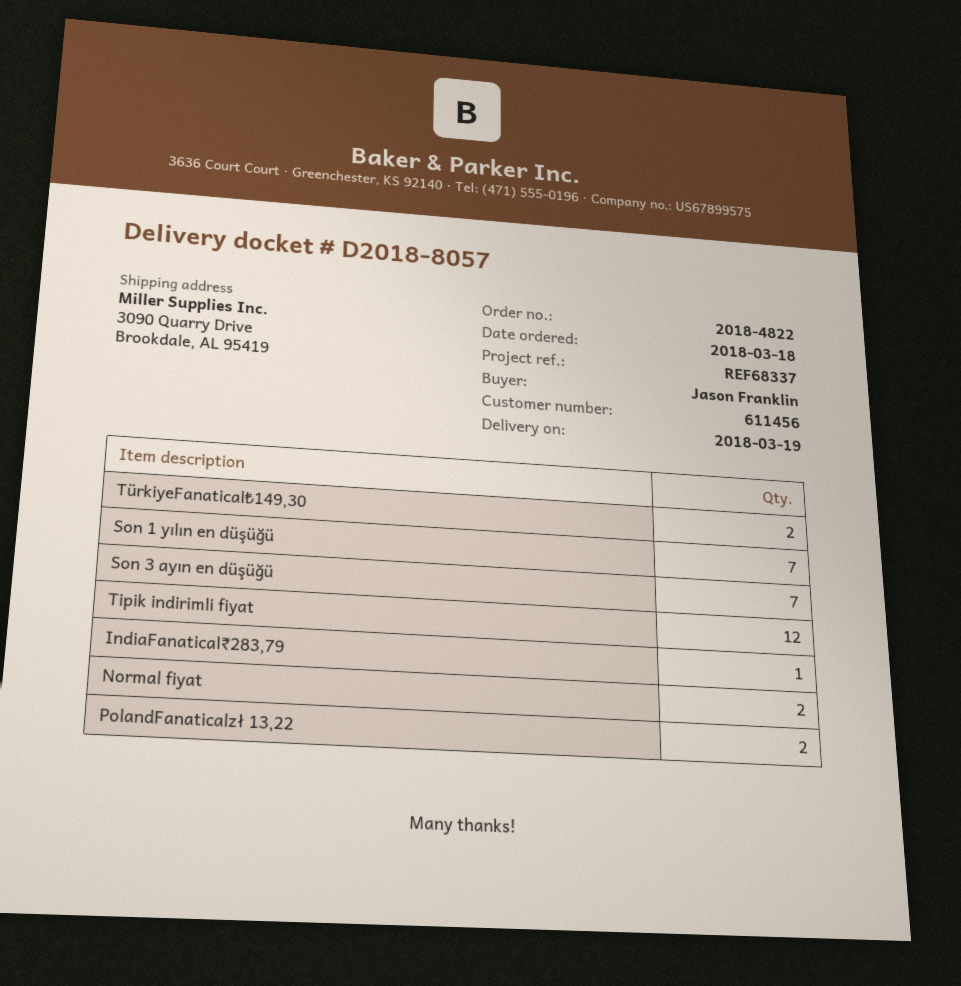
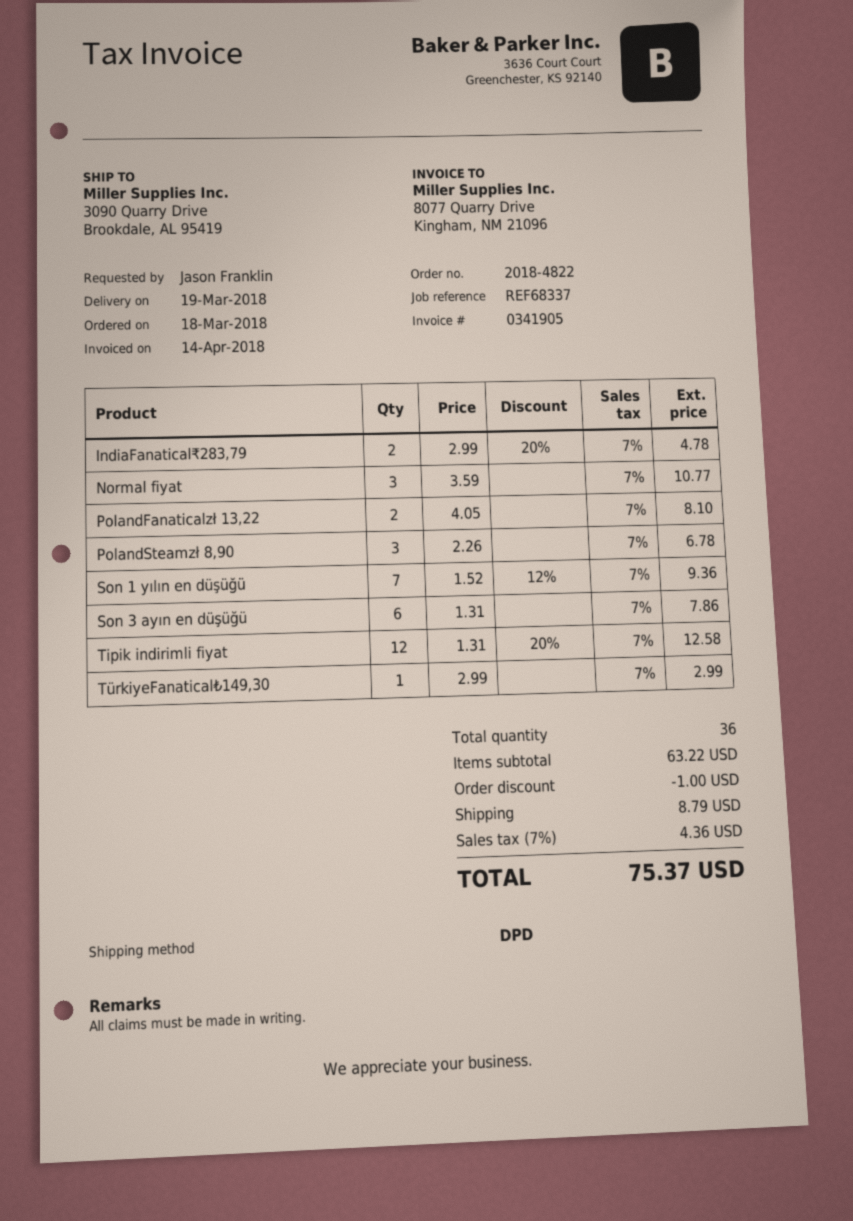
TürkiyeFanatical₺149,30: 2 -> 1
Son 3 ayın en düşüğü: 7 -> 6
IndiaFanatical₹283,79: 1 -> 2
Normal fiyat: 2 -> 3
PolandSteamzł 8,90: none -> 3

